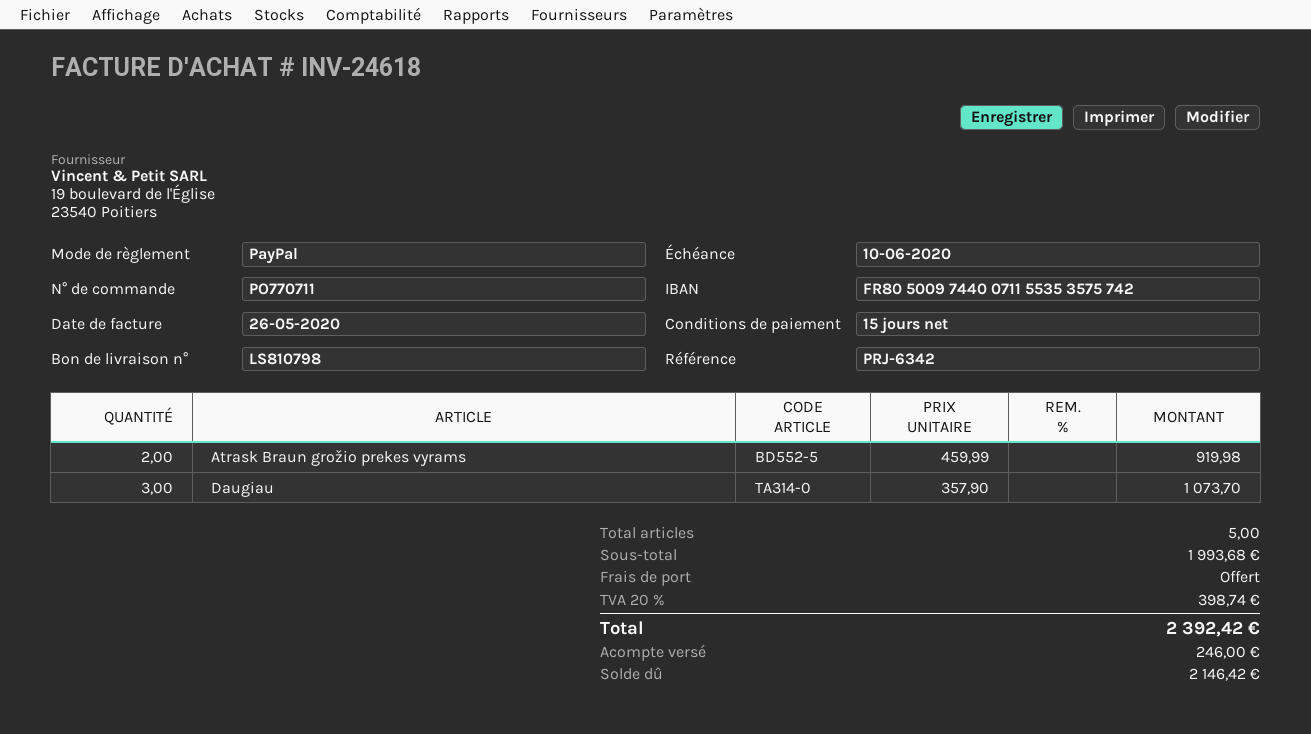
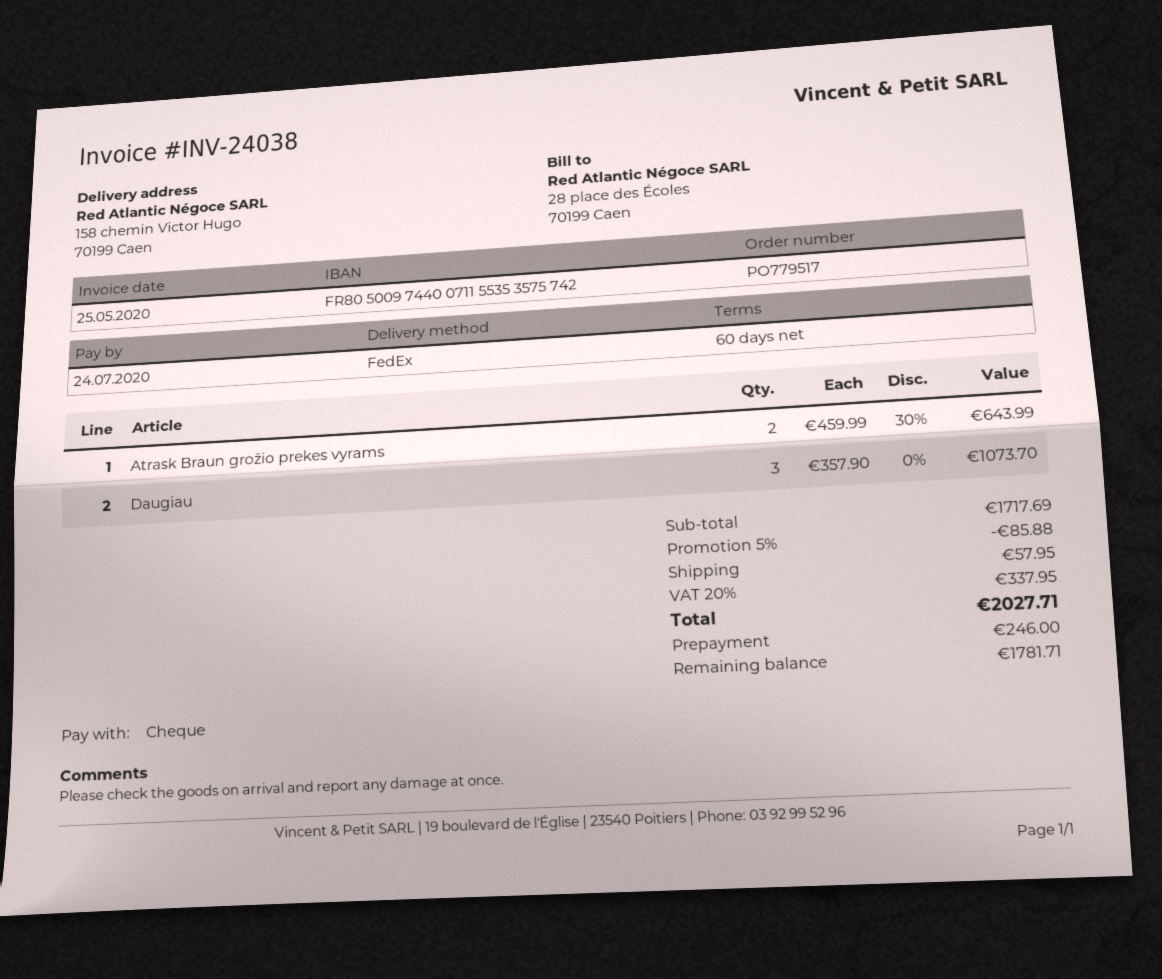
order number: PO770711 -> PO779517
invoice number: INV-24618 -> INV-24038
invoice date: 2020-05-26 -> 2020-05-25
payment terms: 15 days -> 60 days
due date: 2020-06-10 -> 2020-07-24
payment method: PayPal -> cheque
Atrask Braun grožio prekes vyrams: 2 x 459.99 = 919.98 -> 2 x 459.99 - 30% = 643.99
subtotal: 1993.68 -> 1717.69
discount: none -> 5% = 85.88
shipping: 0.00 -> 57.95
tax: 20% = 398.74 -> 20% = 337.95
total: 2392.42 -> 2027.71
balance: 2146.42 -> 1781.71

